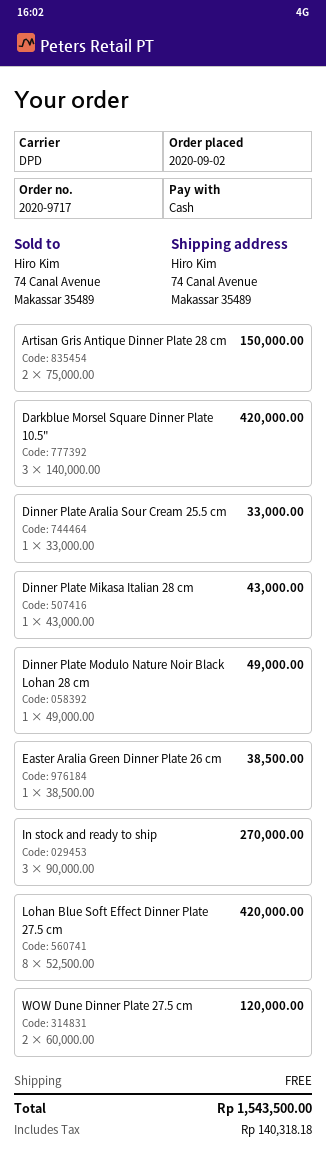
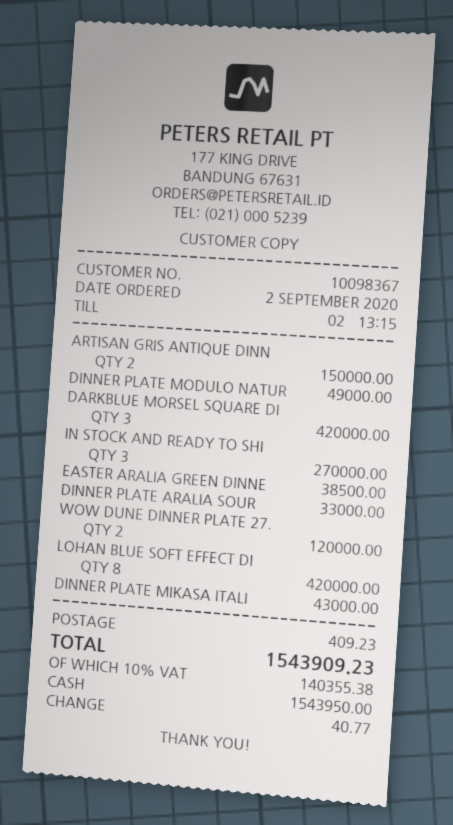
shipping: 0.00 -> 409.23
tax: 140318.18 -> 140355.38
total: 1543500.00 -> 1543909.23

